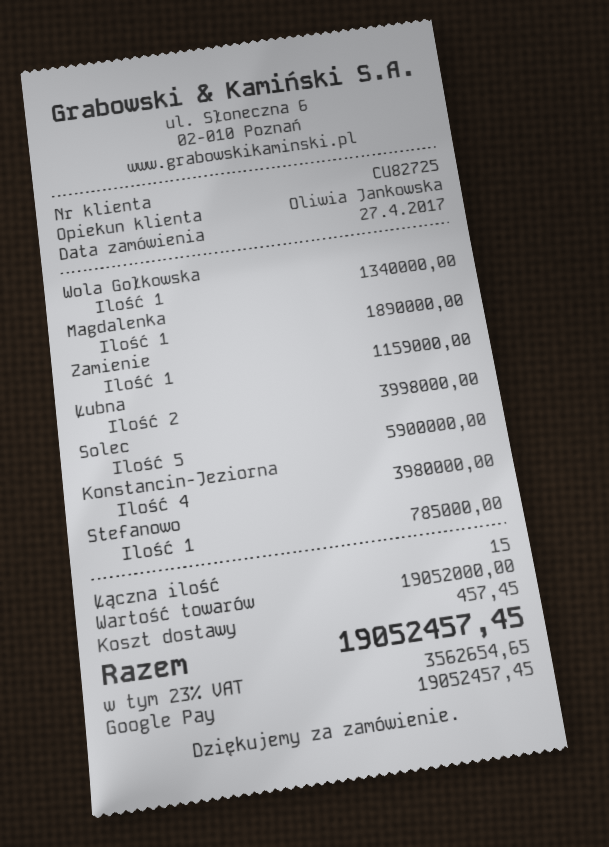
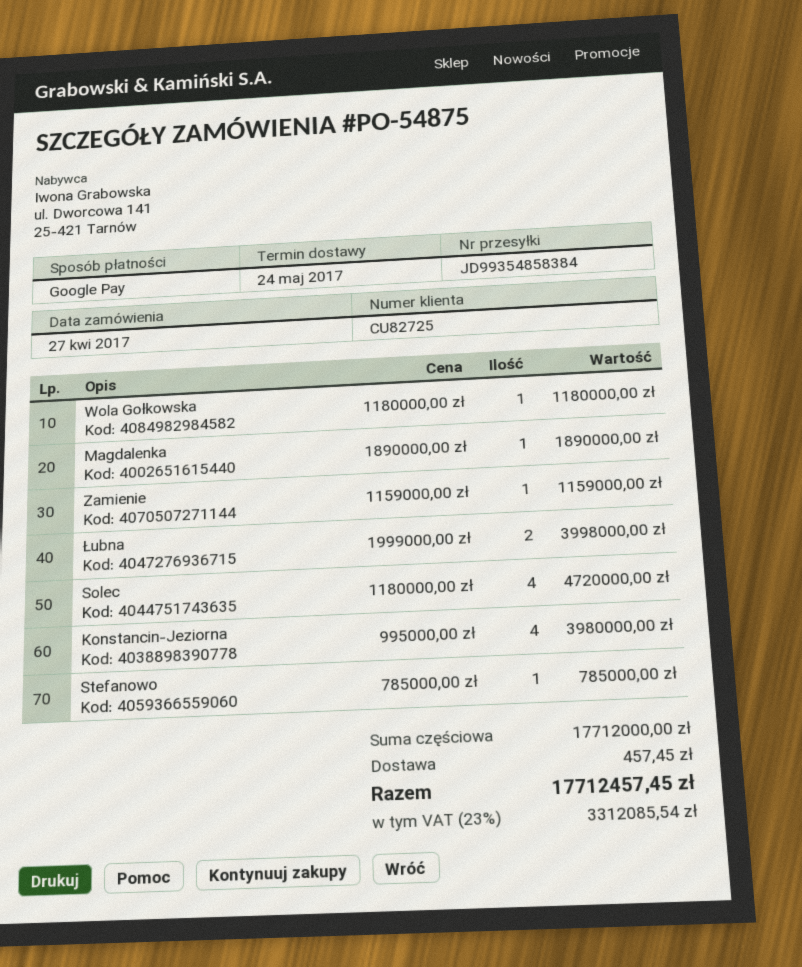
Wola Gołkowska: 1 for 1340000.00 -> 1 for 1180000.00
Solec: 5 for 5900000.00 -> 4 for 4720000.00
subtotal: 19052000.00 -> 17712000.00
tax: 23% = 3562654.65 -> 23% = 3312085.54
total: 19052457.45 -> 17712457.45

